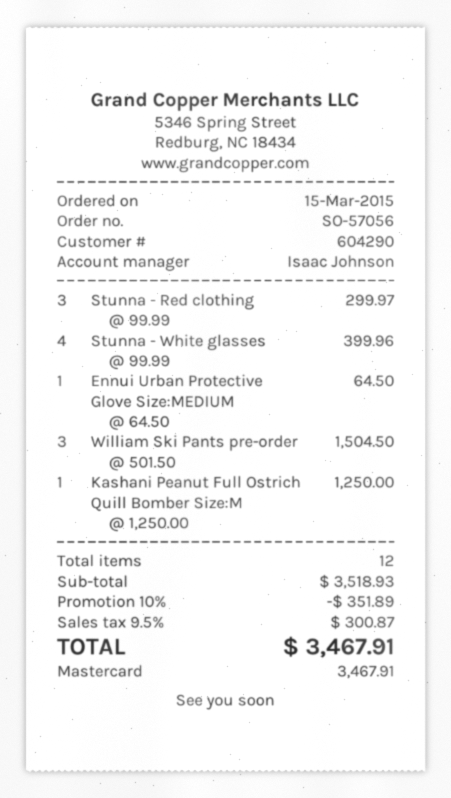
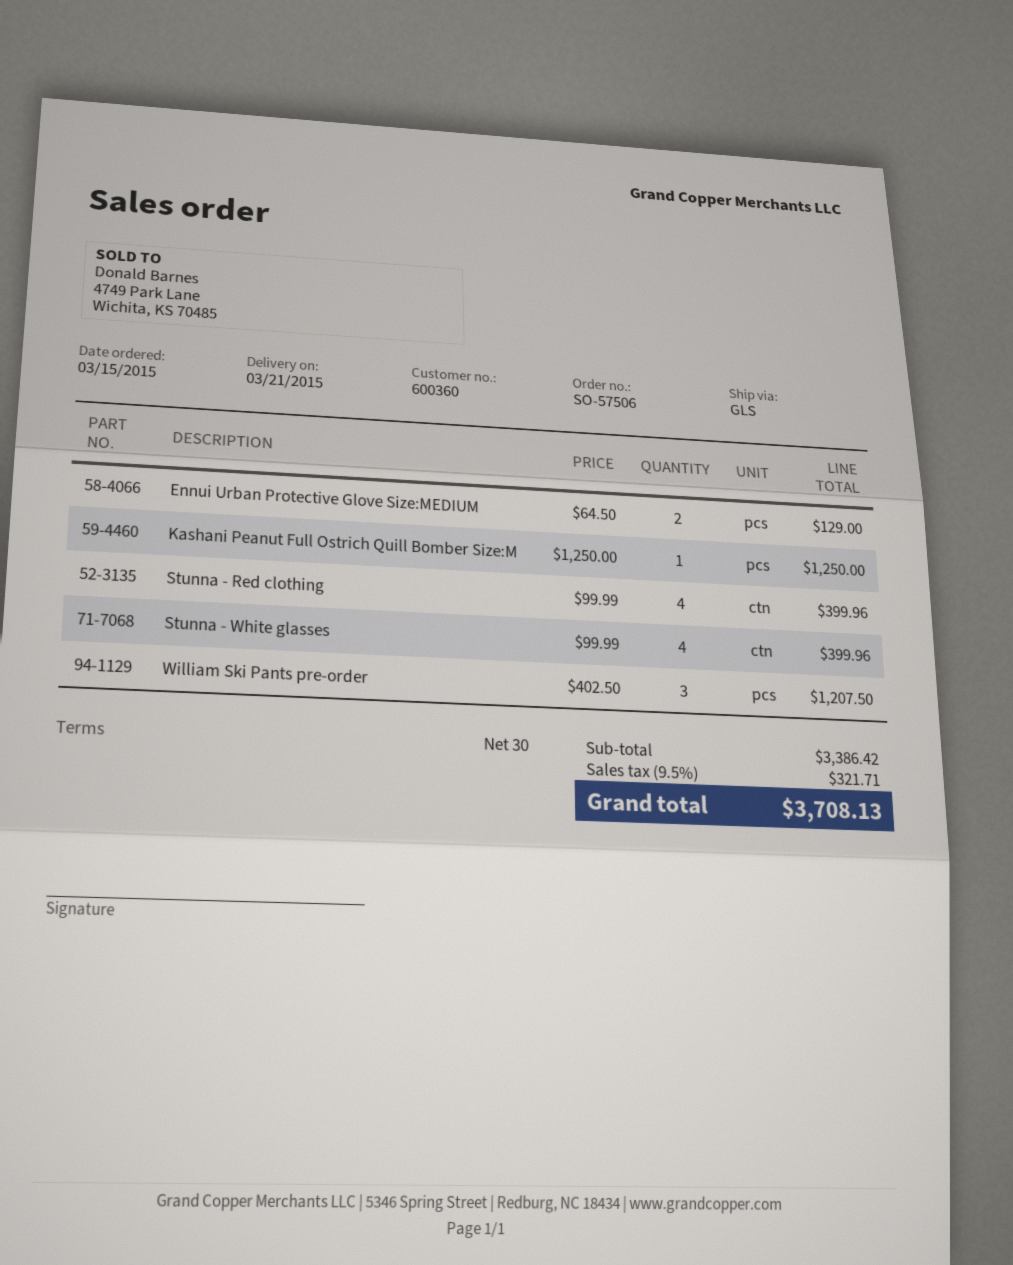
order number: SO-57056 -> SO-57506
customer number: 604290 -> 600360
Stunna - Red clothing: 3 x 99.99 = 299.97 -> 4 x 99.99 = 399.96
Ennui Urban Protective Glove Size:MEDIUM: 1 x 64.50 = 64.50 -> 2 x 64.50 = 129.00
William Ski Pants pre-order: 3 x 501.50 = 1504.50 -> 3 x 402.50 = 1207.50
subtotal: 3518.93 -> 3386.42
discount: 10% = 351.89 -> none
tax: 9.5% = 300.87 -> 9.5% = 321.71
total: 3467.91 -> 3708.13

